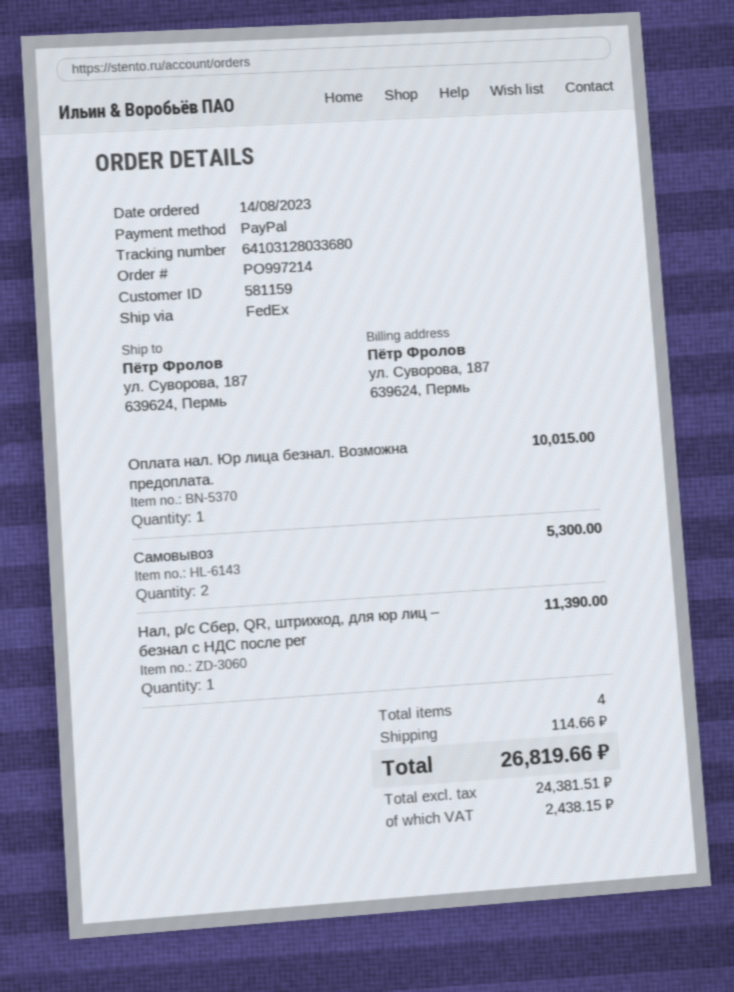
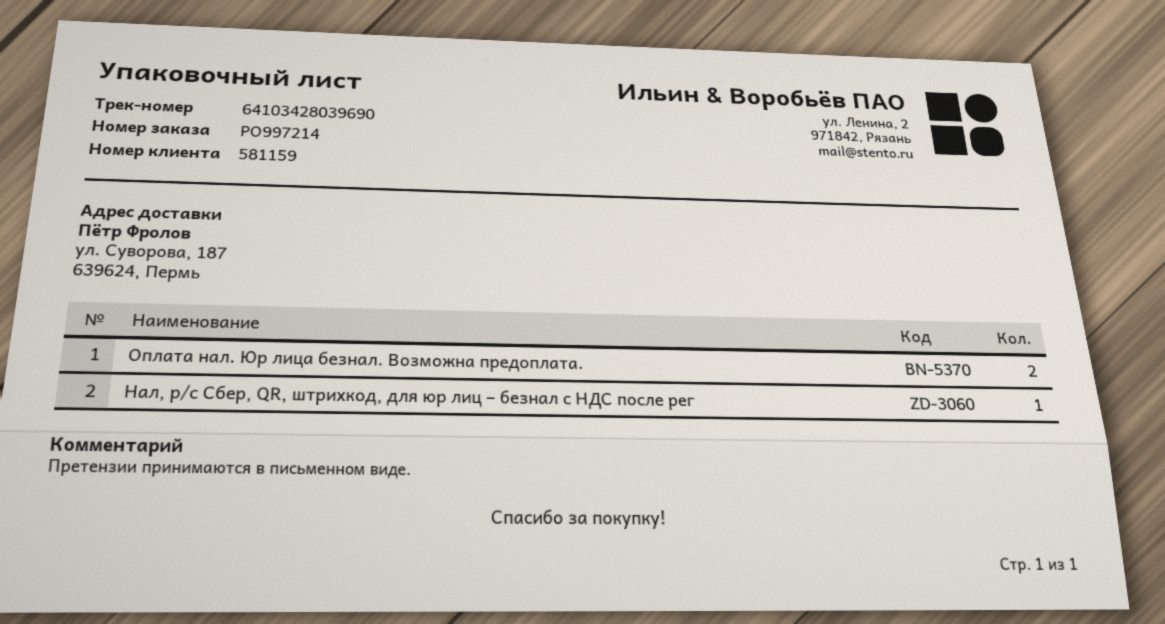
tracking number: 64103128033680 -> 64103428039690
Оплата нал. Юр лица безнал. Возможна предоплата.: 1 -> 2
Самовывоз: 2 -> none

